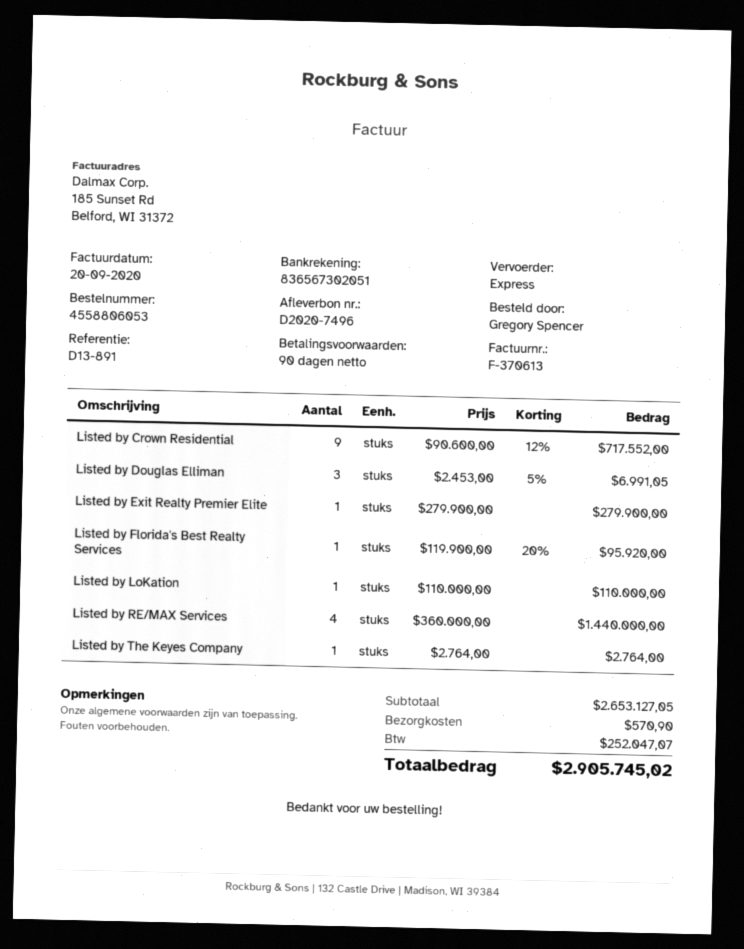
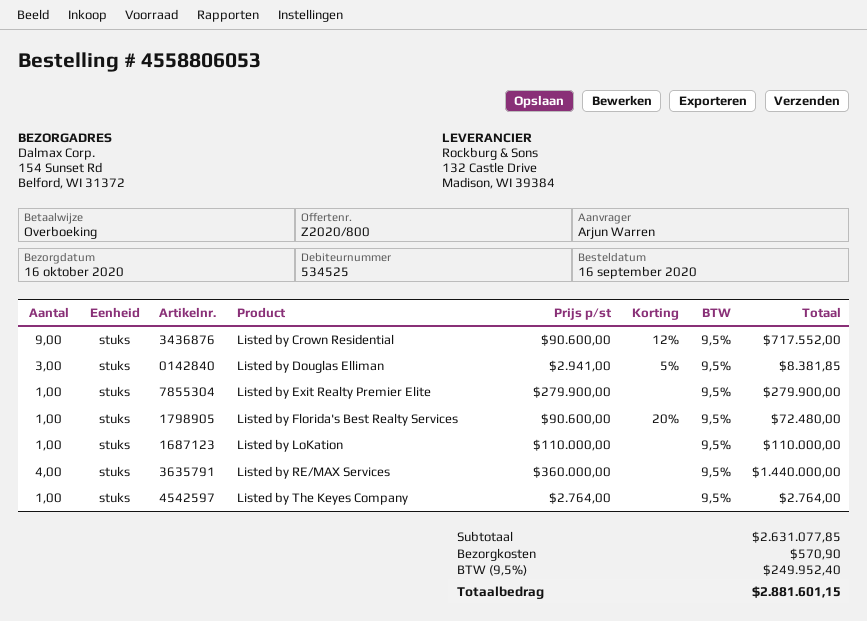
ordered by: Gregory Spencer -> Arjun Warren
Listed by Douglas Elliman: 3 x 2453.00 - 5% = 6991.05 -> 3 x 2941.00 - 5% = 8381.85
Listed by Florida's Best Realty Services: 1 x 119900.00 - 20% = 95920.00 -> 1 x 90600.00 - 20% = 72480.00
subtotal: 2653127.05 -> 2631077.85
tax: 252047.07 -> 249952.40
total: 2905745.02 -> 2881601.15

